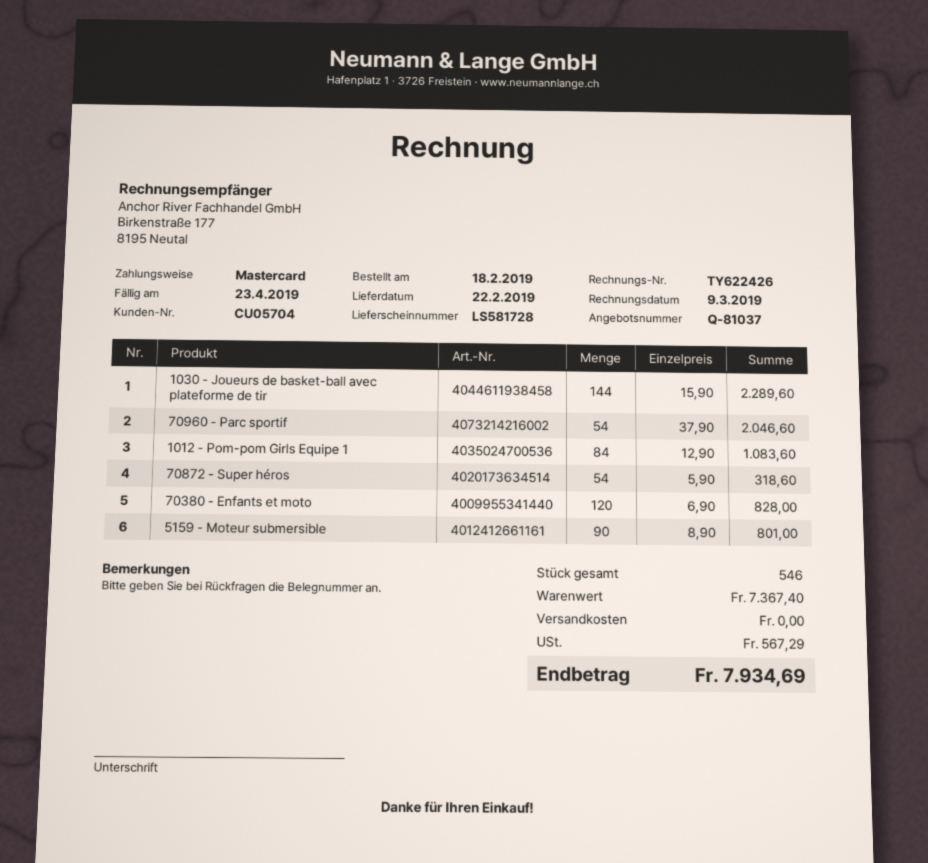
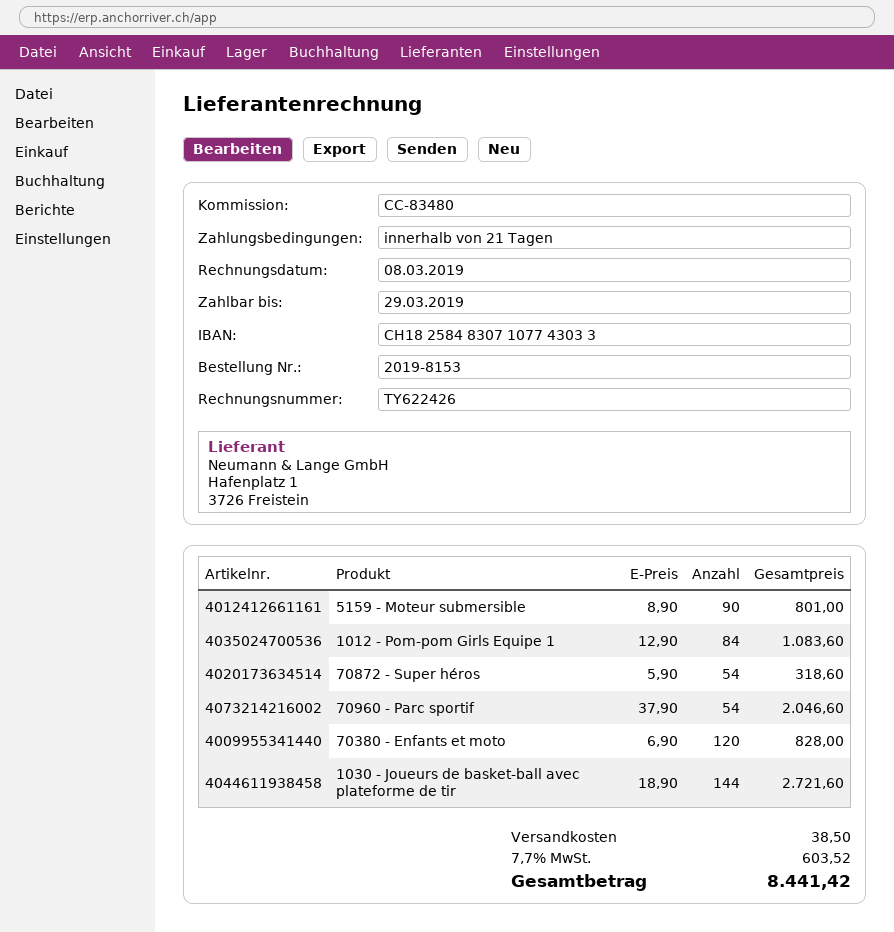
invoice date: 2019-03-09 -> 2019-03-08
due date: 2019-04-23 -> 2019-03-29
1030 - Joueurs de basket-ball avec plateforme de tir: 144 x 15.90 = 2289.60 -> 144 x 18.90 = 2721.60
shipping: 0.00 -> 38.50
tax: 567.29 -> 603.52
total: 7934.69 -> 8441.42

